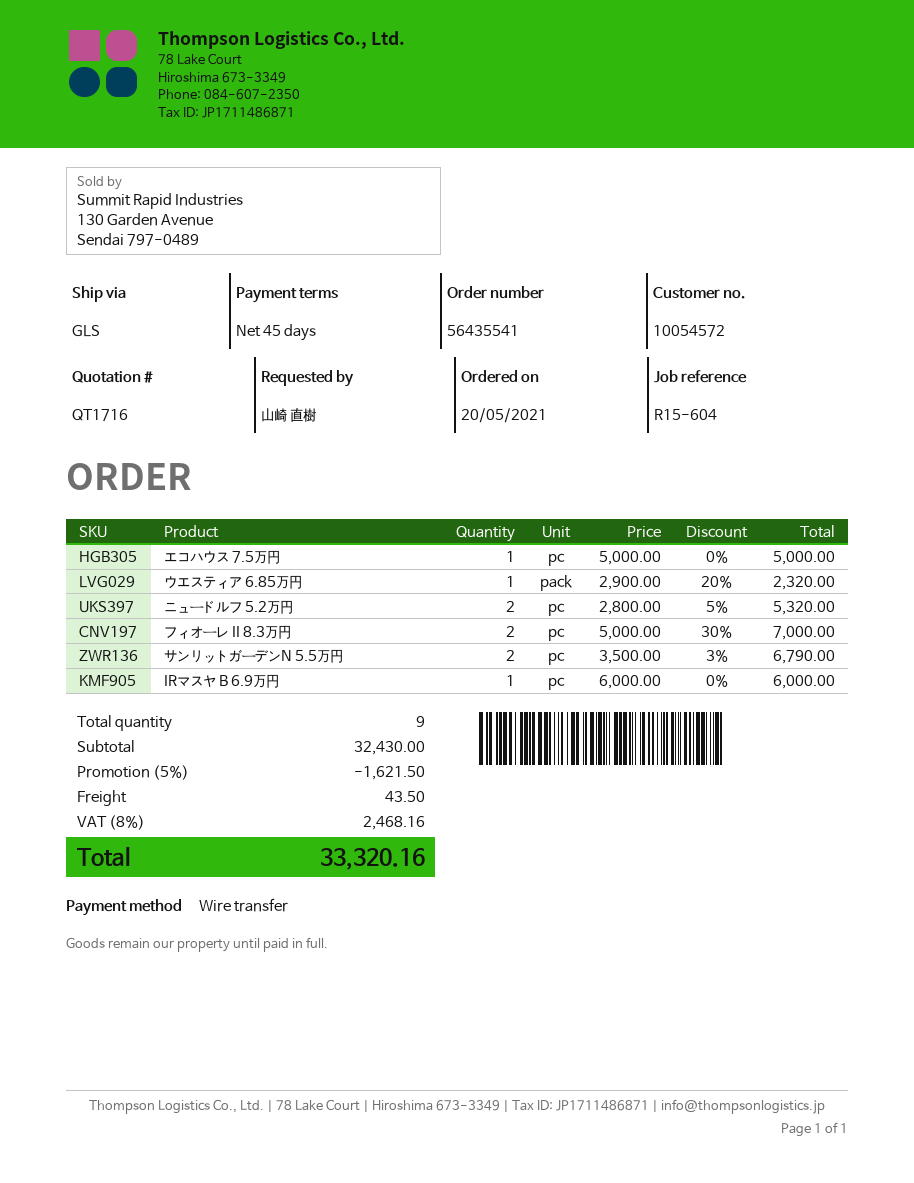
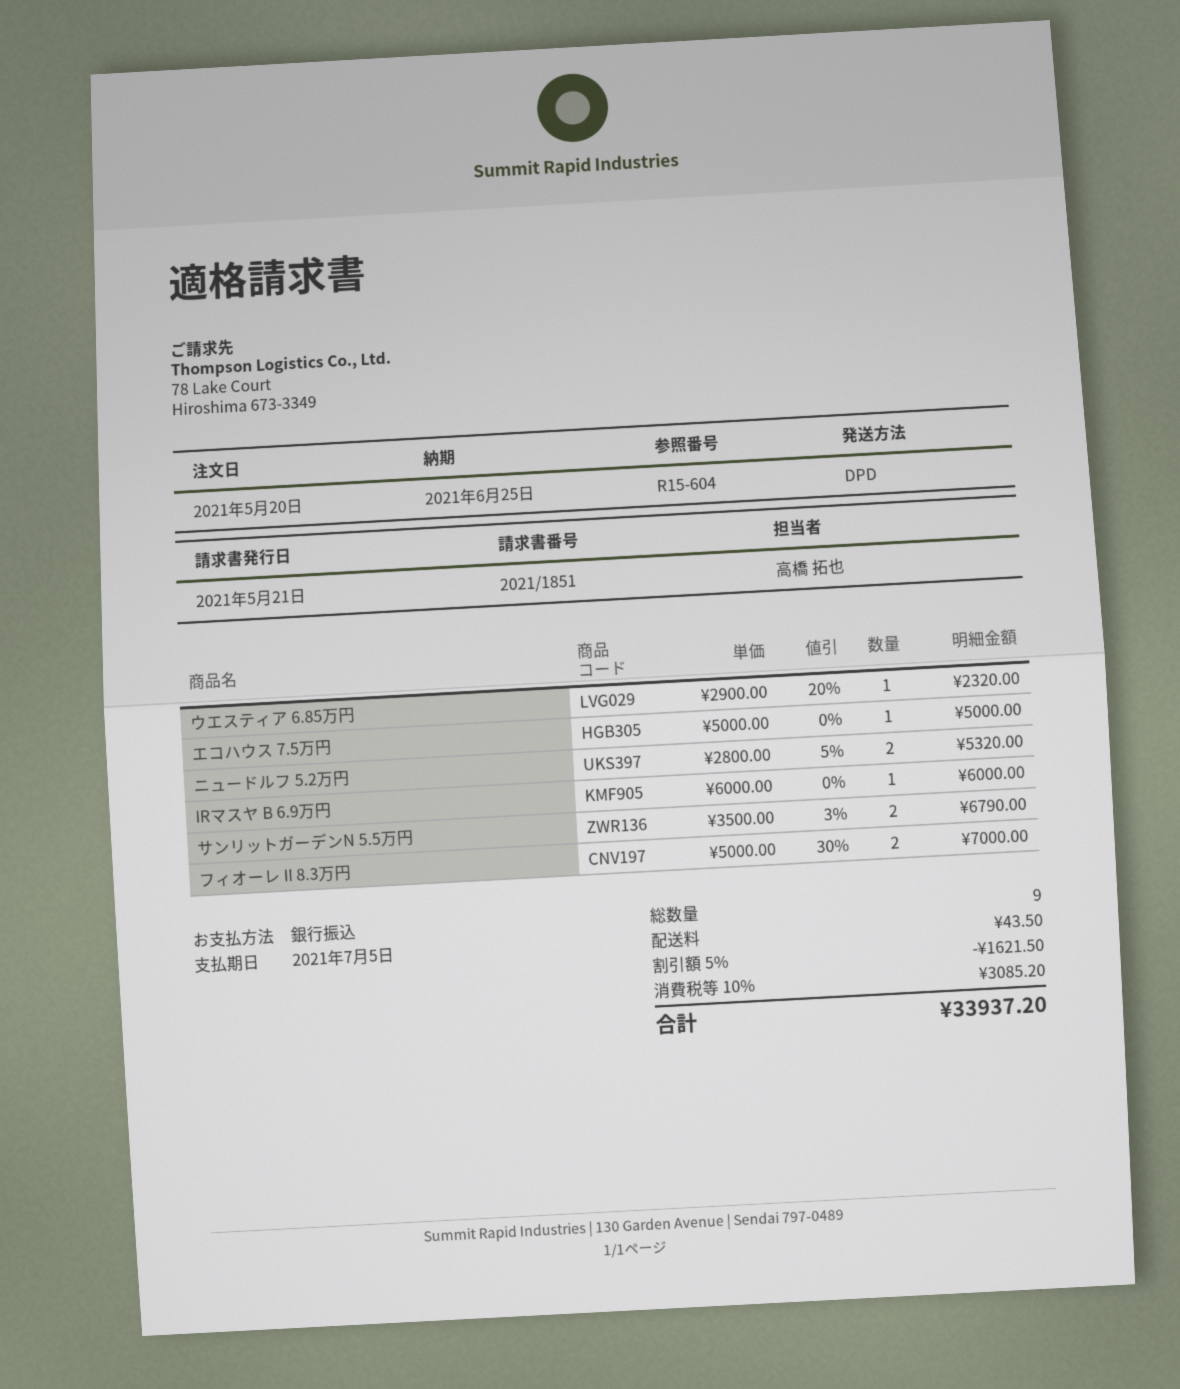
shipping method: GLS -> DPD
tax: 8% = 2468.16 -> 10% = 3085.20
total: 33320.16 -> 33937.20

